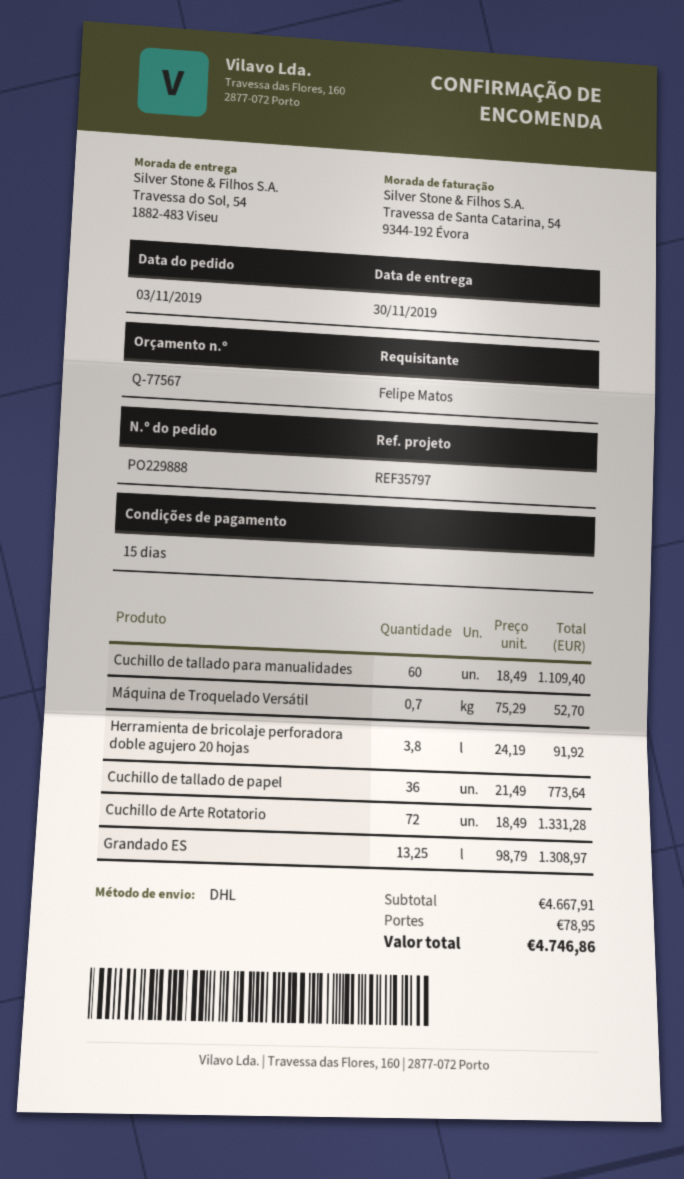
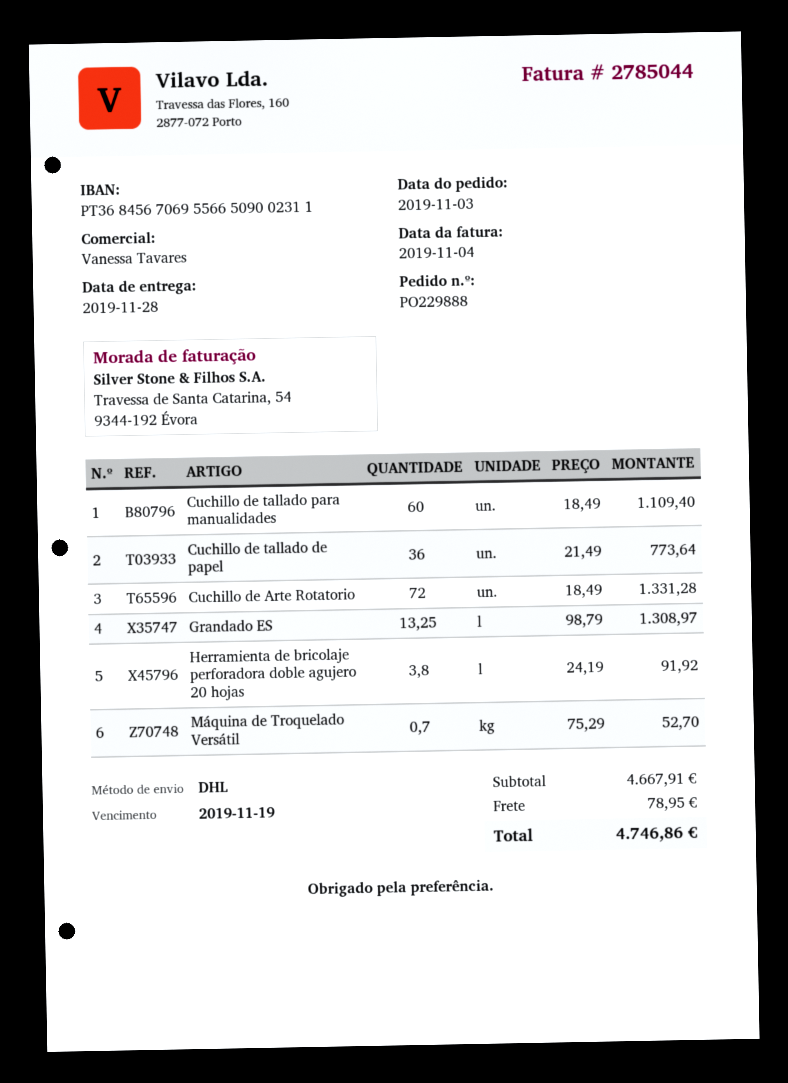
delivery date: 2019-11-30 -> 2019-11-28

